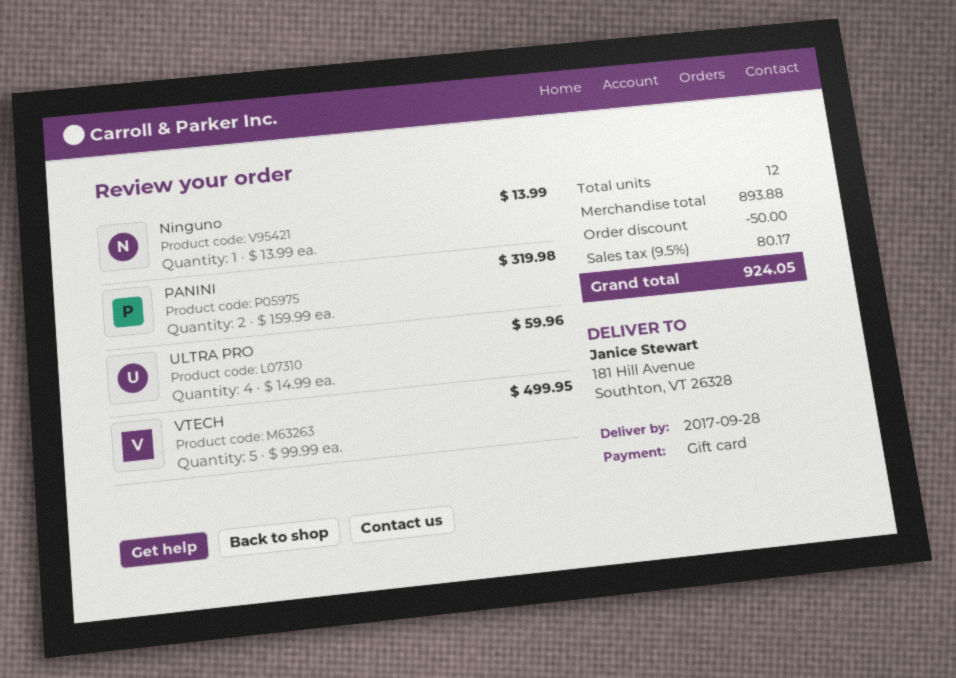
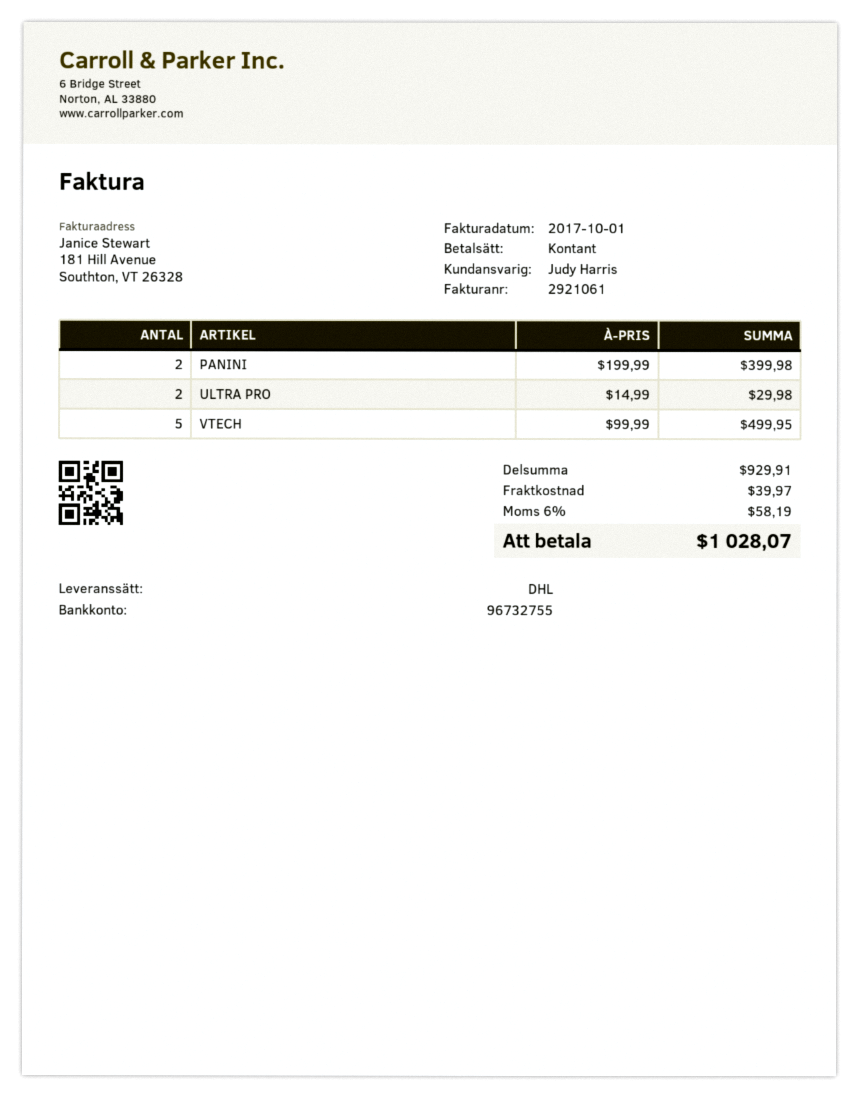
payment method: gift card -> cash
Ninguno: 1 x 13.99 = 13.99 -> none
PANINI: 2 x 159.99 = 319.98 -> 2 x 199.99 = 399.98
ULTRA PRO: 4 x 14.99 = 59.96 -> 2 x 14.99 = 29.98
subtotal: 893.88 -> 929.91
discount: 50.00 -> none
shipping: none -> 39.97
tax: 9.5% = 80.17 -> 6% = 58.19
total: 924.05 -> 1028.07

